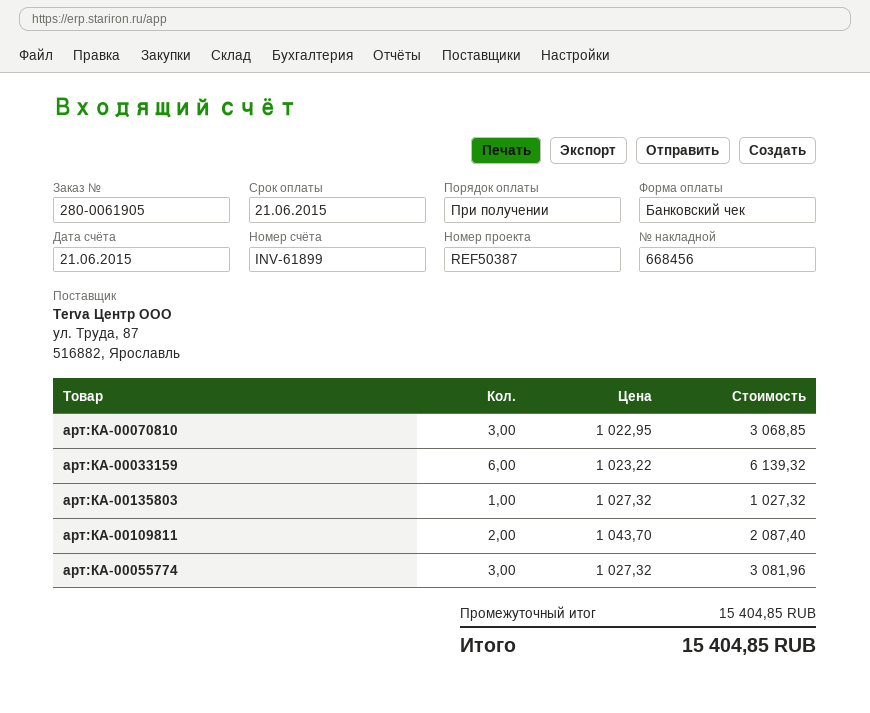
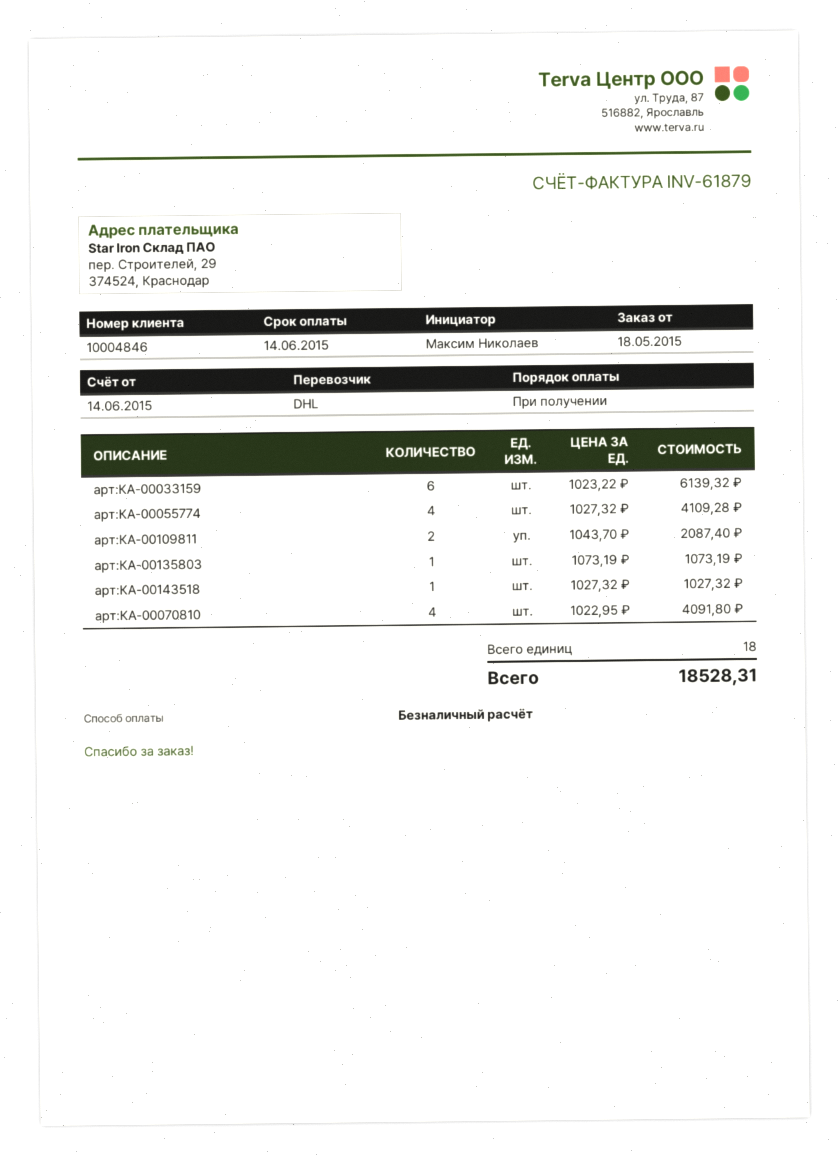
invoice number: INV-61899 -> INV-61879
invoice date: 2015-06-21 -> 2015-06-14
due date: 2015-06-21 -> 2015-06-14
payment method: cheque -> bank transfer
арт:КА-00070810: 3 x 1022.95 = 3068.85 -> 4 x 1022.95 = 4091.80
арт:КА-00135803: 1 x 1027.32 = 1027.32 -> 1 x 1073.19 = 1073.19
арт:КА-00055774: 3 x 1027.32 = 3081.96 -> 4 x 1027.32 = 4109.28
арт:КА-00143518: none -> 1 x 1027.32 = 1027.32
total: 15404.85 -> 18528.31

